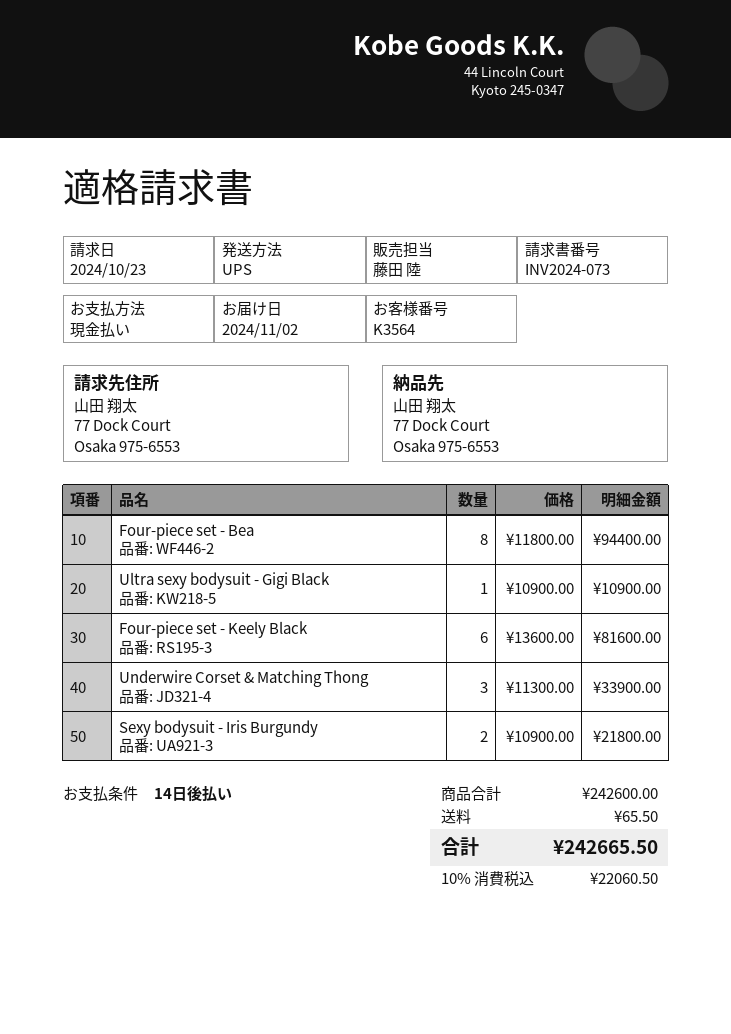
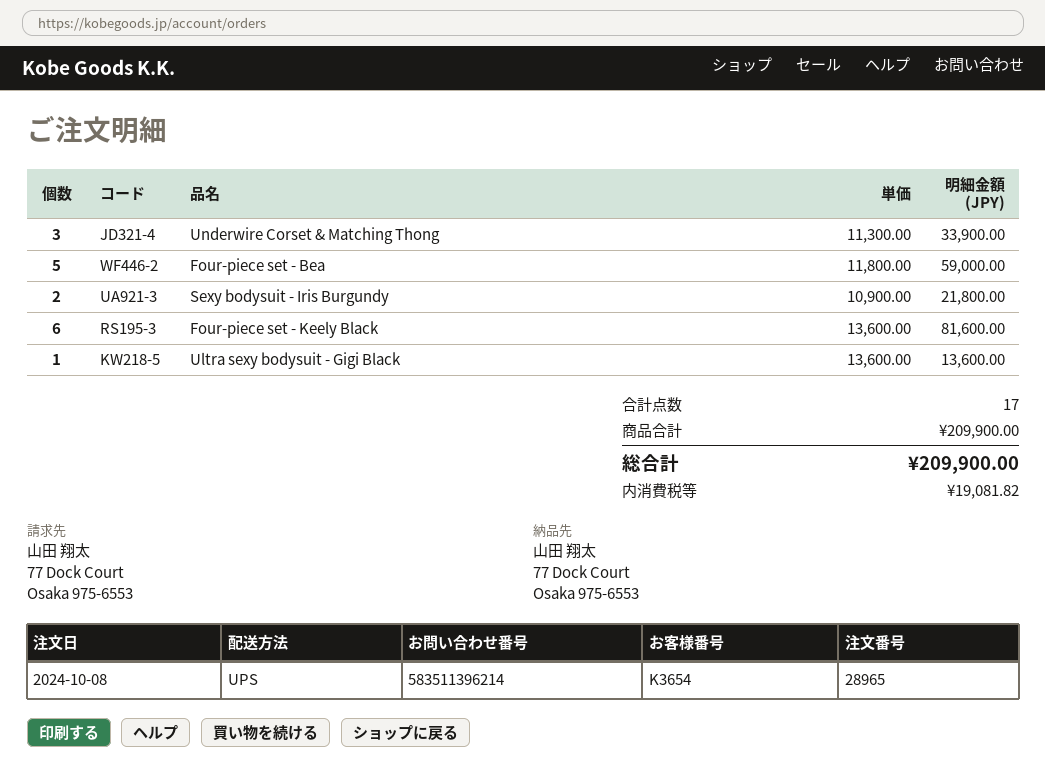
customer number: K3564 -> K3654
Four-piece set - Bea: 8 x 11800.00 = 94400.00 -> 5 x 11800.00 = 59000.00
Ultra sexy bodysuit - Gigi Black: 1 x 10900.00 = 10900.00 -> 1 x 13600.00 = 13600.00
subtotal: 242600.00 -> 209900.00
shipping: 65.50 -> none
tax: 22060.50 -> 19081.82
total: 242665.50 -> 209900.00

